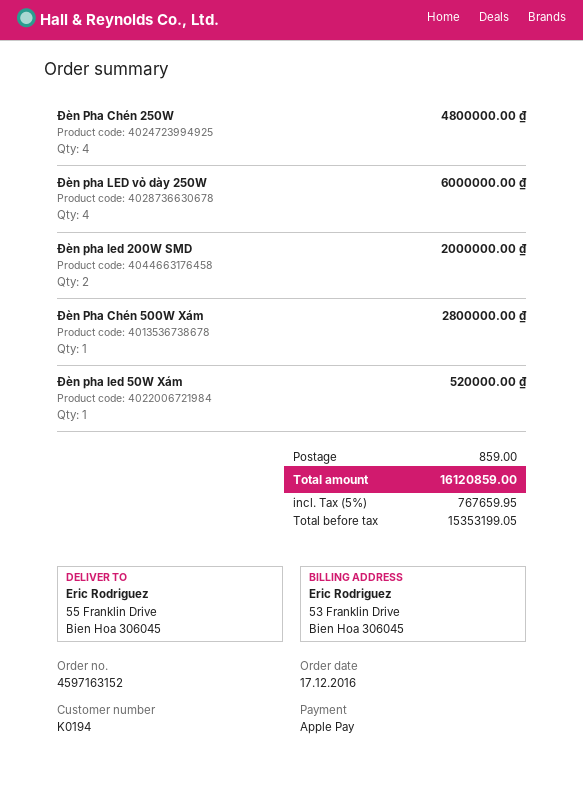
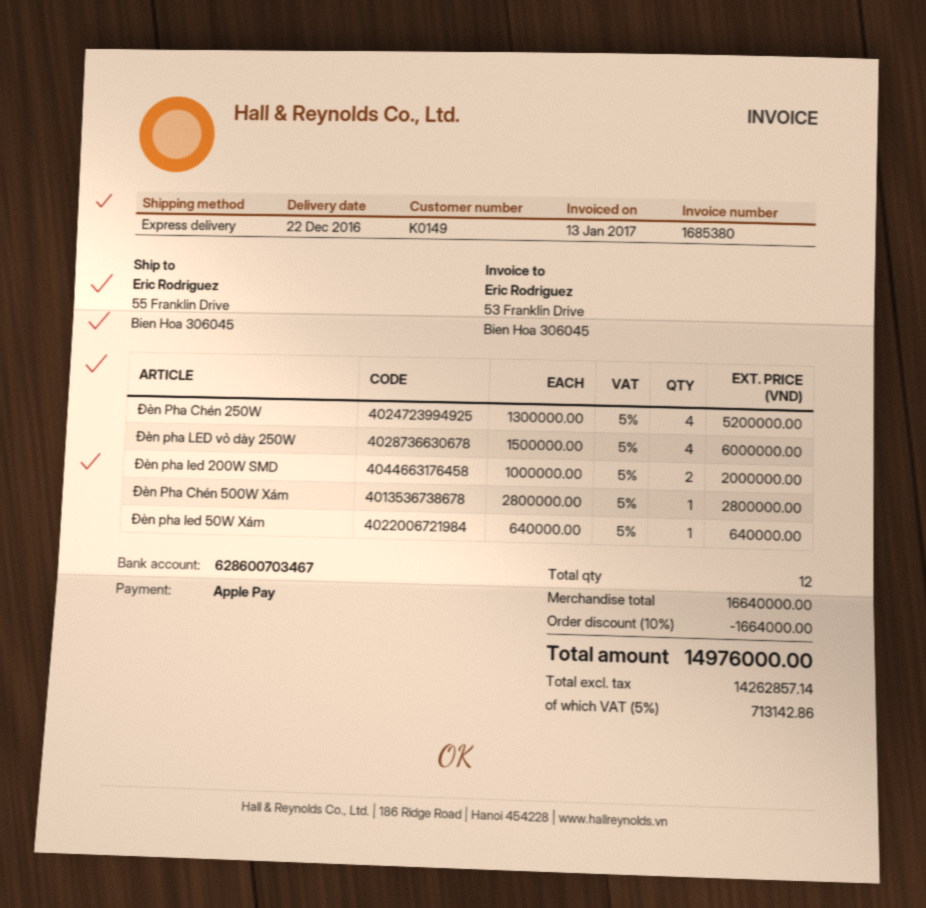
customer number: K0194 -> K0149
Đèn Pha Chén 250W: 4 for 4800000.00 -> 4 for 5200000.00
Đèn pha led 50W Xám: 1 for 520000.00 -> 1 for 640000.00
discount: none -> 10% = 1664000.00
shipping: 859.00 -> none
net: 15353199.05 -> 14262857.14
tax: 5% = 767659.95 -> 5% = 713142.86
total: 16120859.00 -> 14976000.00

